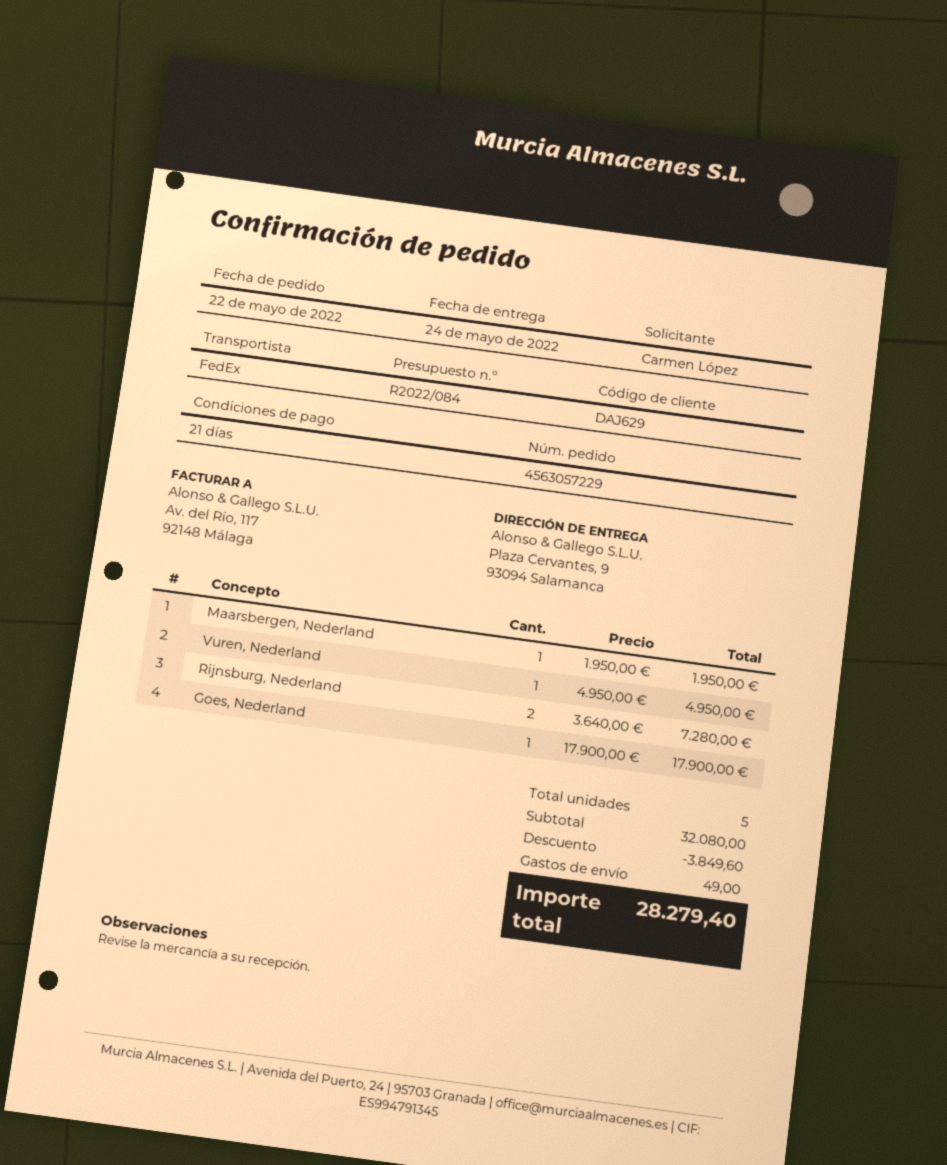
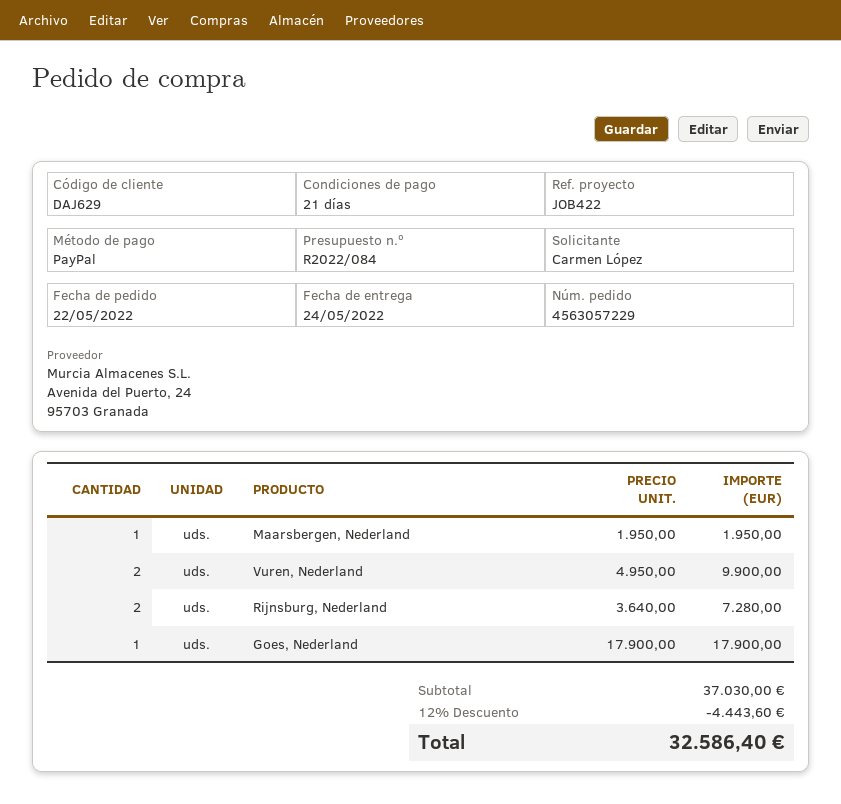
Vuren, Nederland: 1 x 4950.00 = 4950.00 -> 2 x 4950.00 = 9900.00
subtotal: 32080.00 -> 37030.00
discount: 3849.60 -> 4443.60
shipping: 49.00 -> none
total: 28279.40 -> 32586.40

